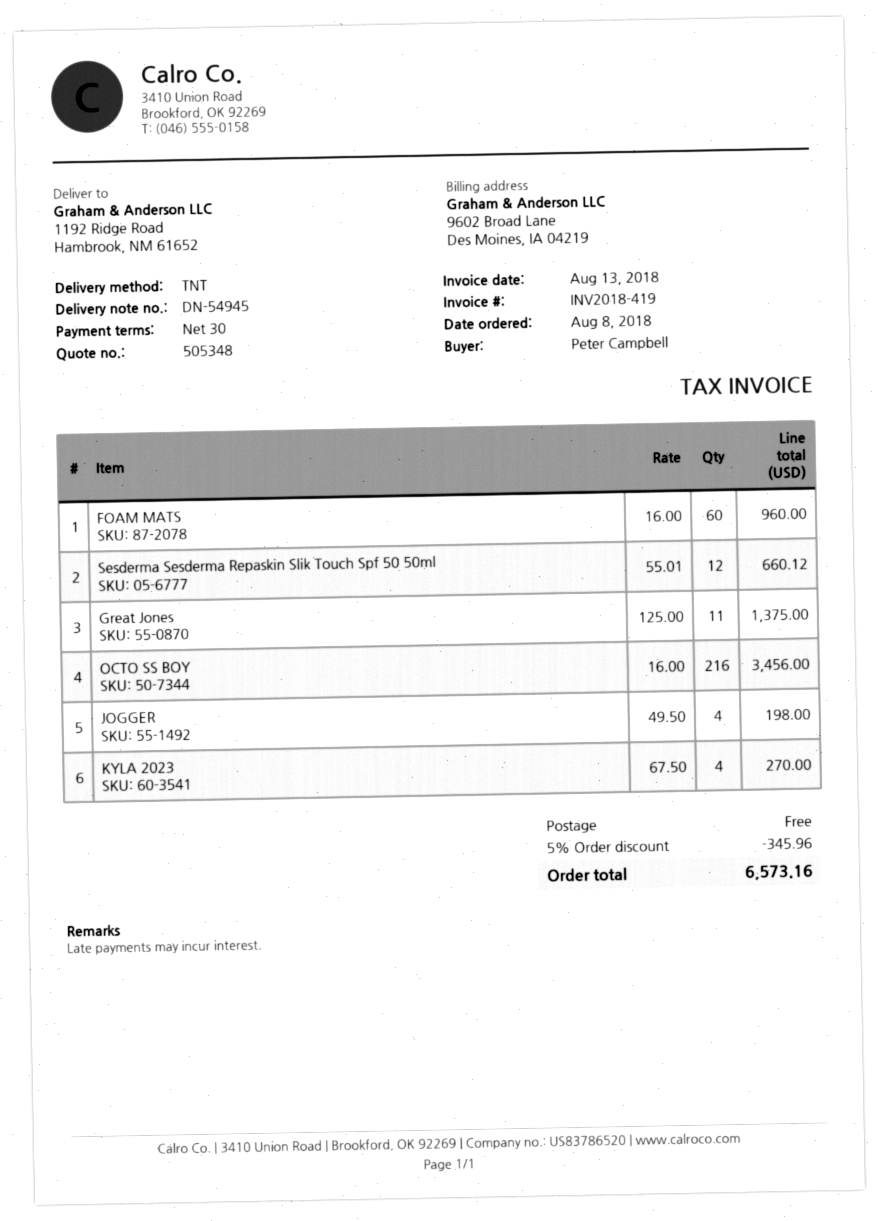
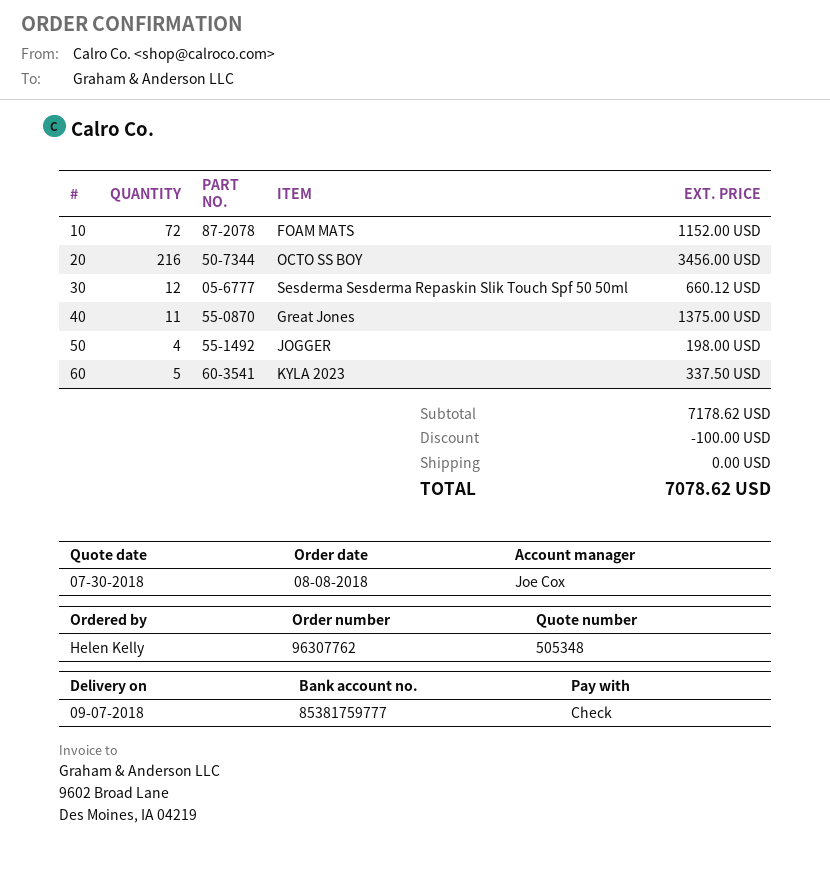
ordered by: Peter Campbell -> Helen Kelly
FOAM MATS: 60 for 960.00 -> 72 for 1152.00
KYLA 2023: 4 for 270.00 -> 5 for 337.50
discount: 345.96 -> 100.00
total: 6573.16 -> 7078.62

